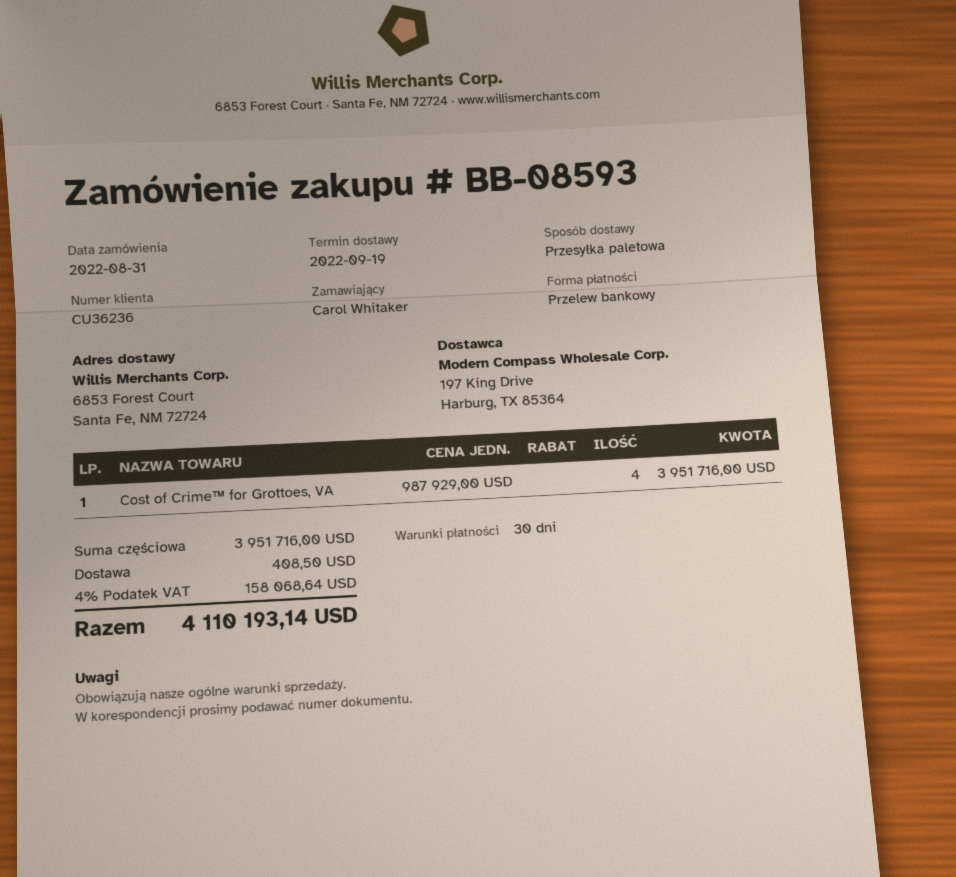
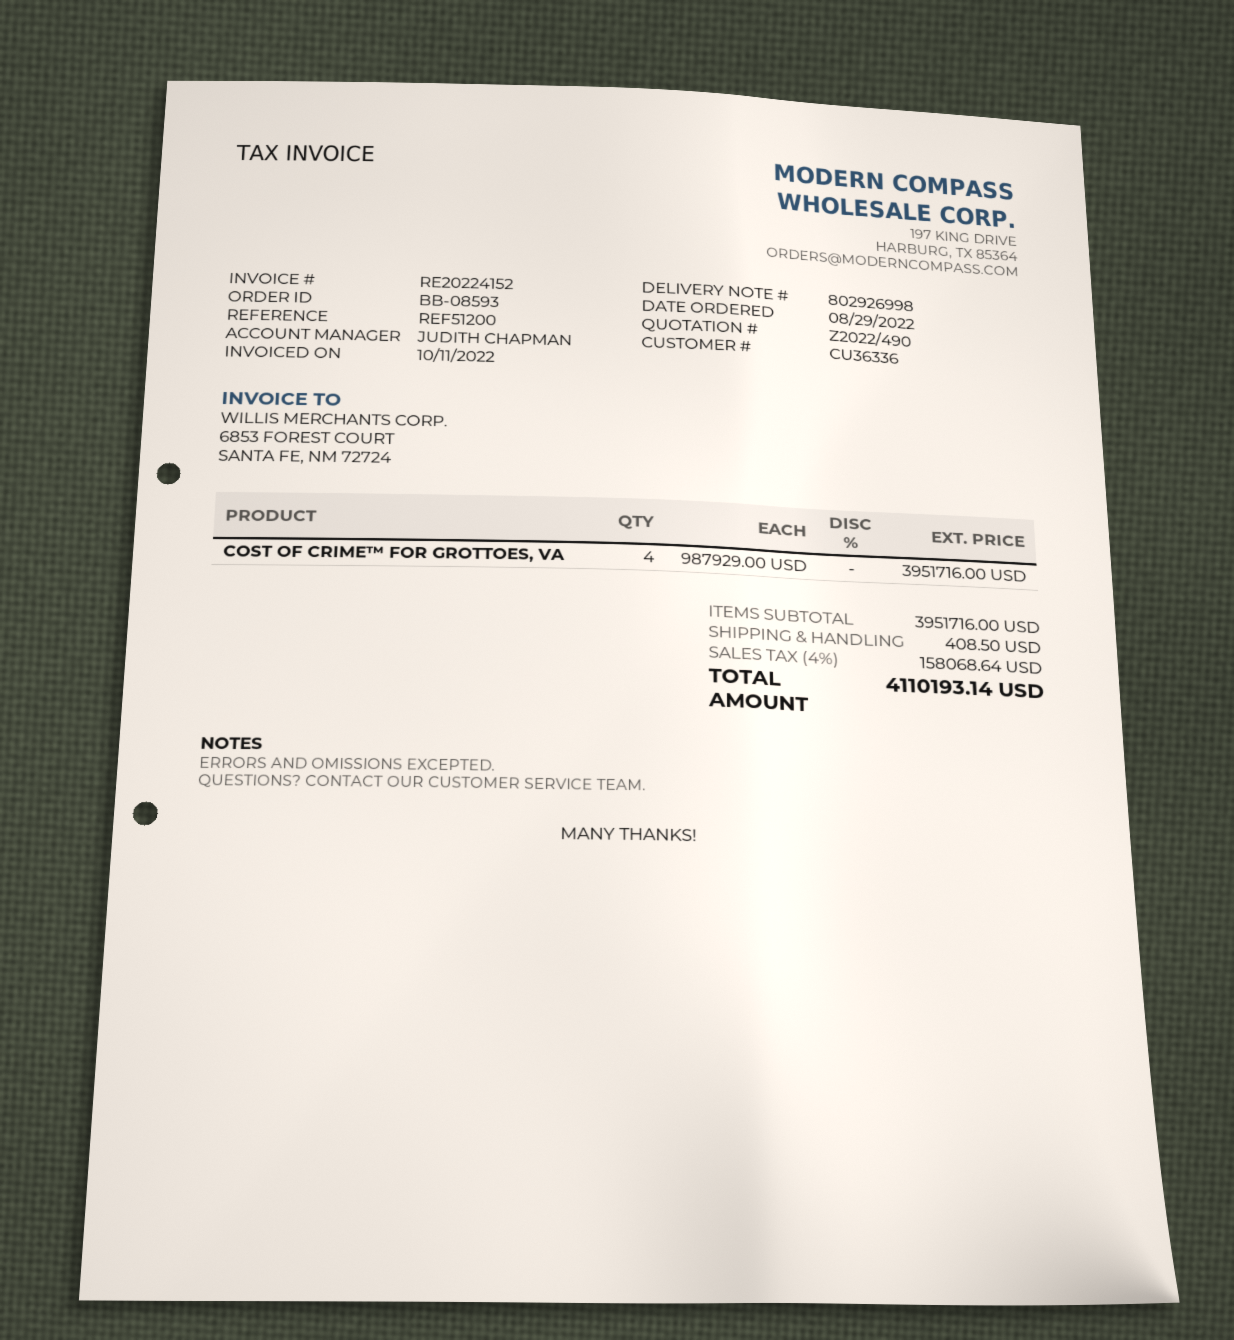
order date: 2022-08-31 -> 2022-08-29
customer number: CU36236 -> CU36336

